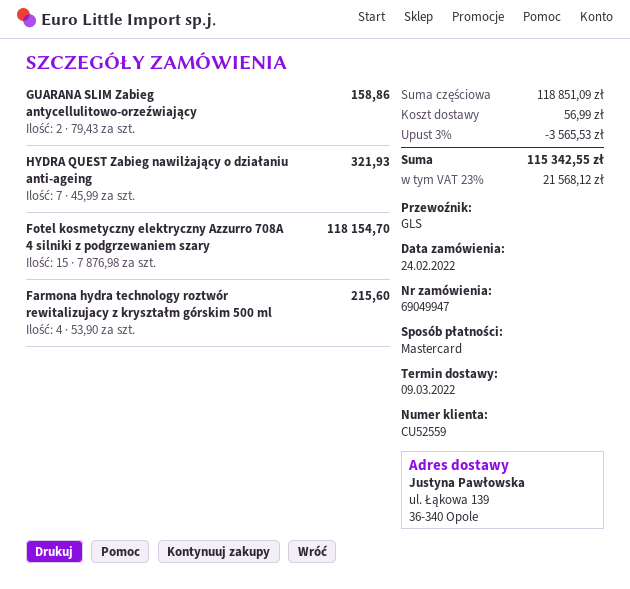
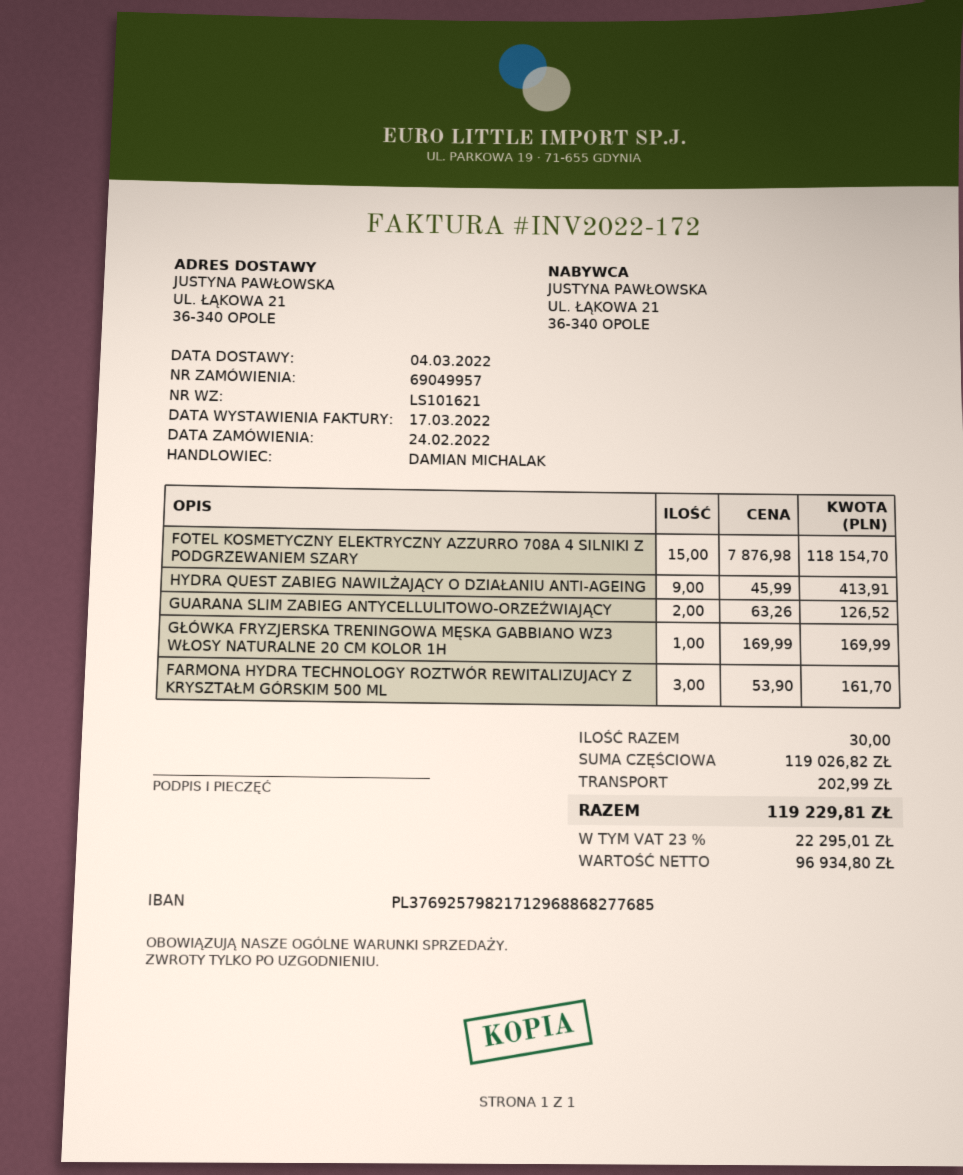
order number: 69049947 -> 69049957
delivery date: 2022-03-09 -> 2022-03-04
ship to: ul. Łąkowa 139, 36-340 Opole -> UL. ŁĄKOWA 21, 36-340 OPOLE
GUARANA SLIM Zabieg antycellulitowo-orzeźwiający: 2 x 79.43 = 158.86 -> 2 x 63.26 = 126.52
HYDRA QUEST Zabieg nawilżający o działaniu anti-ageing: 7 x 45.99 = 321.93 -> 9 x 45.99 = 413.91
Farmona hydra technology roztwór rewitalizujacy z kryształm górskim 500 ml: 4 x 53.90 = 215.60 -> 3 x 53.90 = 161.70
GŁÓWKA FRYZJERSKA TRENINGOWA MĘSKA GABBIANO WZ3 WŁOSY NATURALNE 20 CM KOLOR 1H: none -> 1 x 169.99 = 169.99
subtotal: 118851.09 -> 119026.82
discount: 3% = 3565.53 -> none
shipping: 56.99 -> 202.99
tax: 23% = 21568.12 -> 23% = 22295.01
total: 115342.55 -> 119229.81

